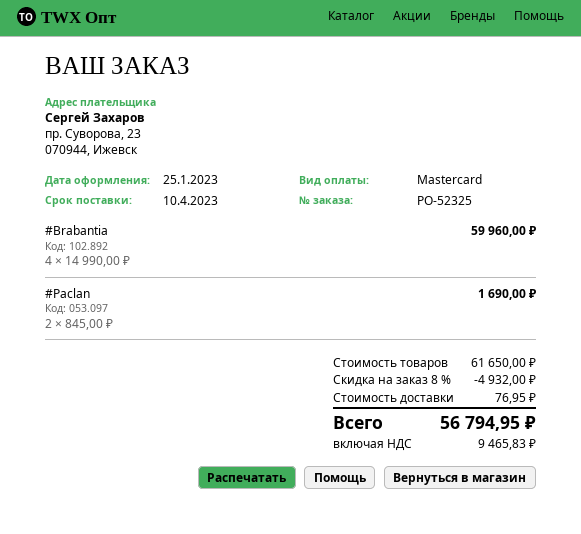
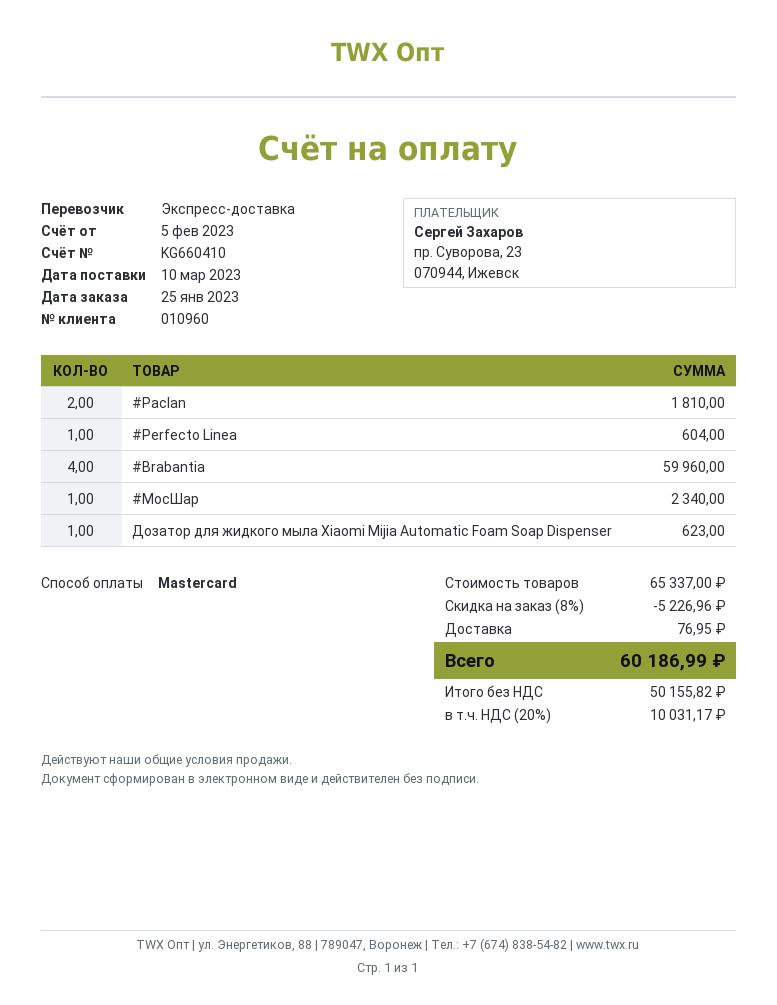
delivery date: 2023-04-10 -> 2023-03-10
#Paclan: 2 for 1690.00 -> 2 for 1810.00
#Perfecto Linea: none -> 1 for 604.00
#МосШар: none -> 1 for 2340.00
Дозатор для жидкого мыла Xiaomi Mijia Automatic Foam Soap Dispenser: none -> 1 for 623.00
subtotal: 61650.00 -> 65337.00
discount: 8% = 4932.00 -> 8% = 5226.96
tax: 9465.83 -> 10031.17
total: 56794.95 -> 60186.99

